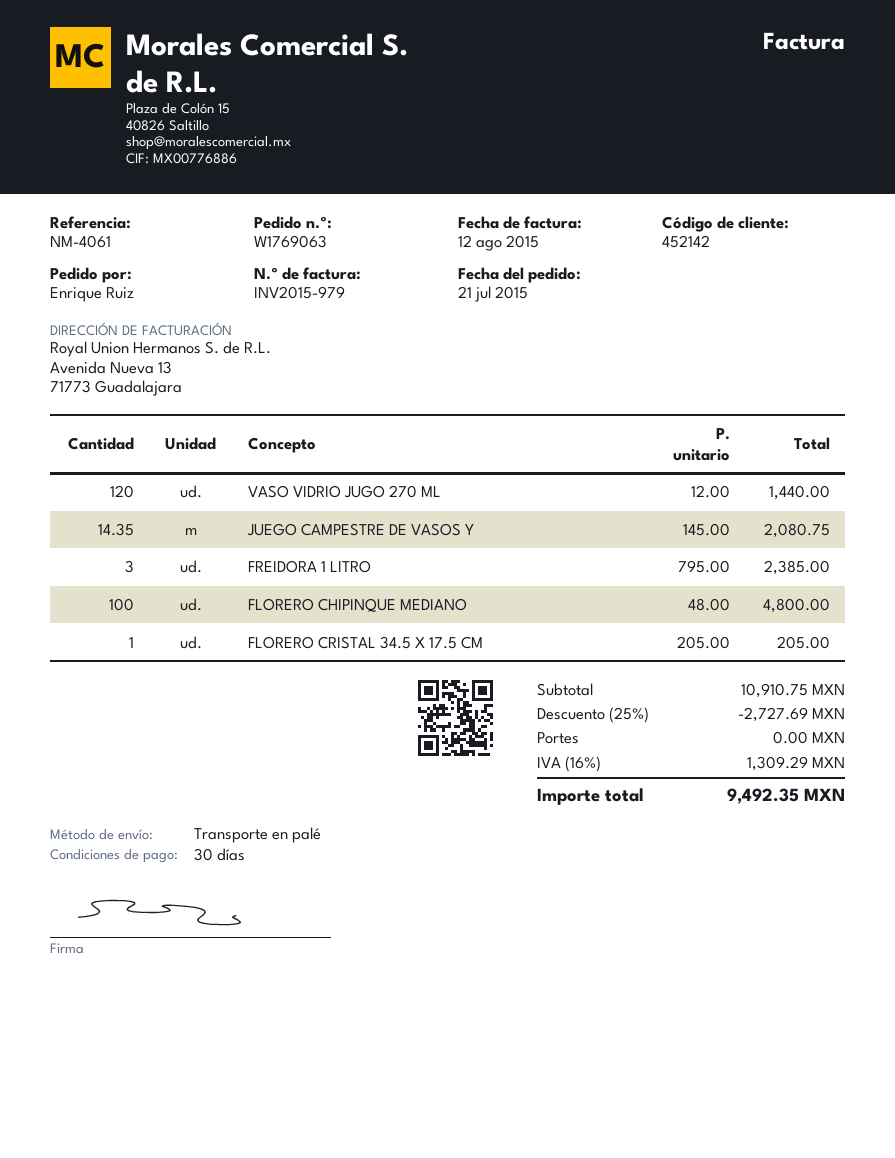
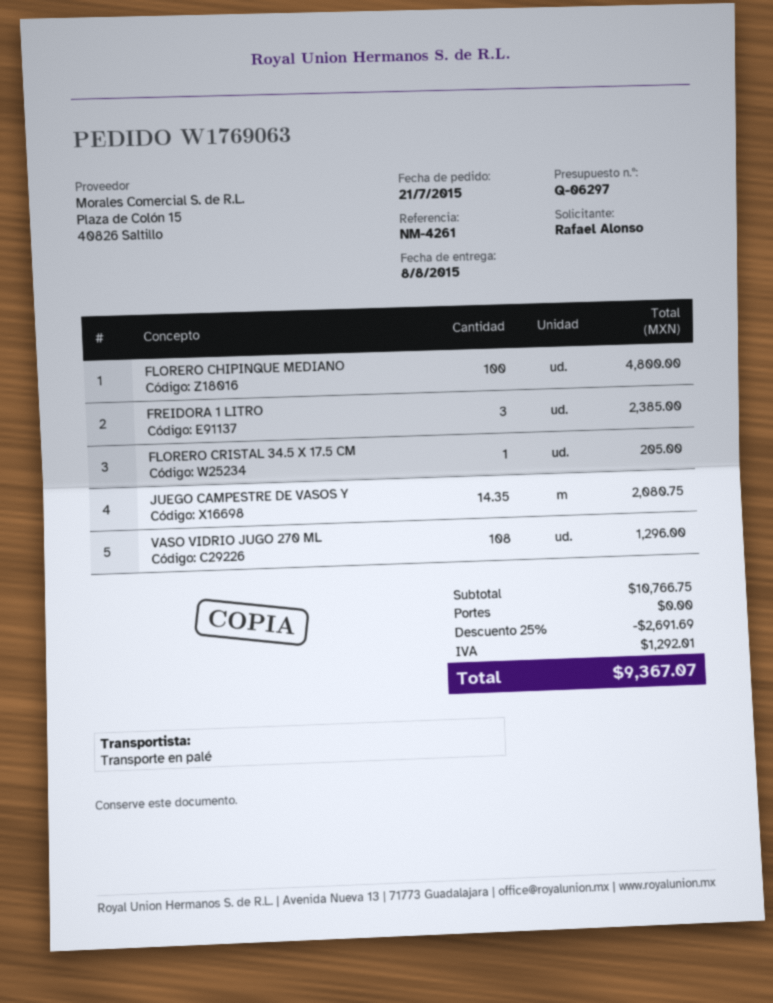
reference: NM-4061 -> NM-4261
ordered by: Enrique Ruiz -> Rafael Alonso
VASO VIDRIO JUGO 270 ML: 120 for 1440.00 -> 108 for 1296.00
subtotal: 10910.75 -> 10766.75
discount: 25% = 2727.69 -> 25% = 2691.69
tax: 1309.29 -> 1292.01
total: 9492.35 -> 9367.07

